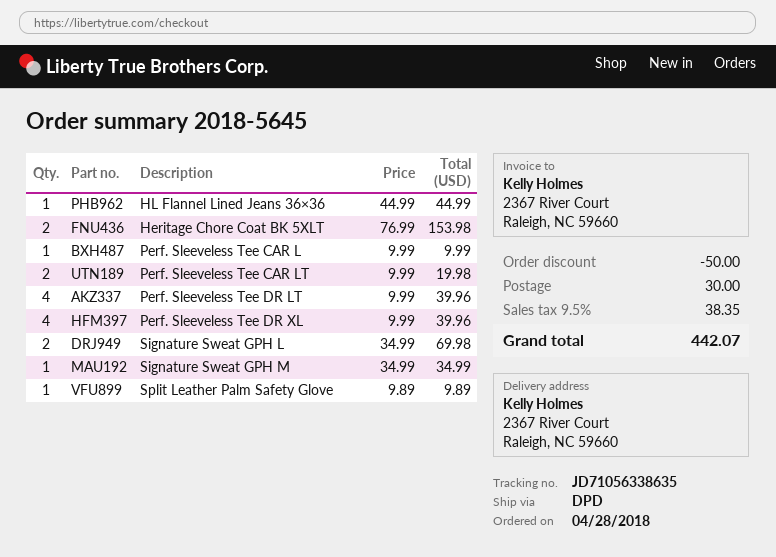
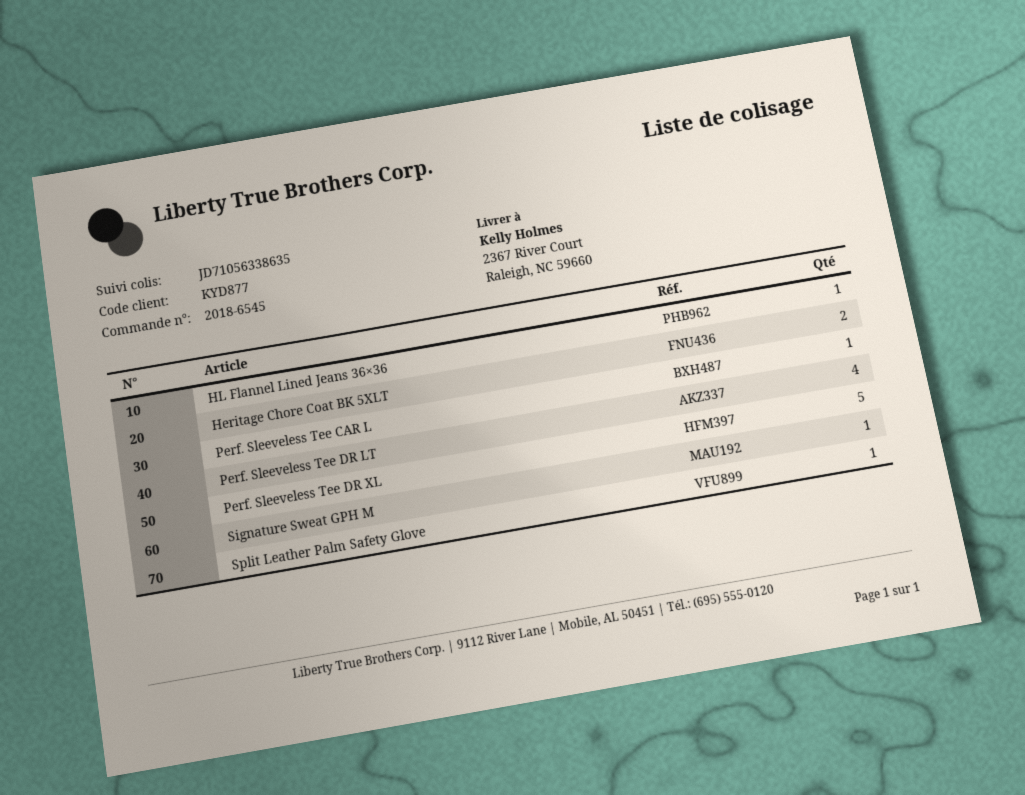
order number: 2018-5645 -> 2018-6545
Perf. Sleeveless Tee CAR LT: 2 -> none
Perf. Sleeveless Tee DR XL: 4 -> 5
Signature Sweat GPH L: 2 -> none

